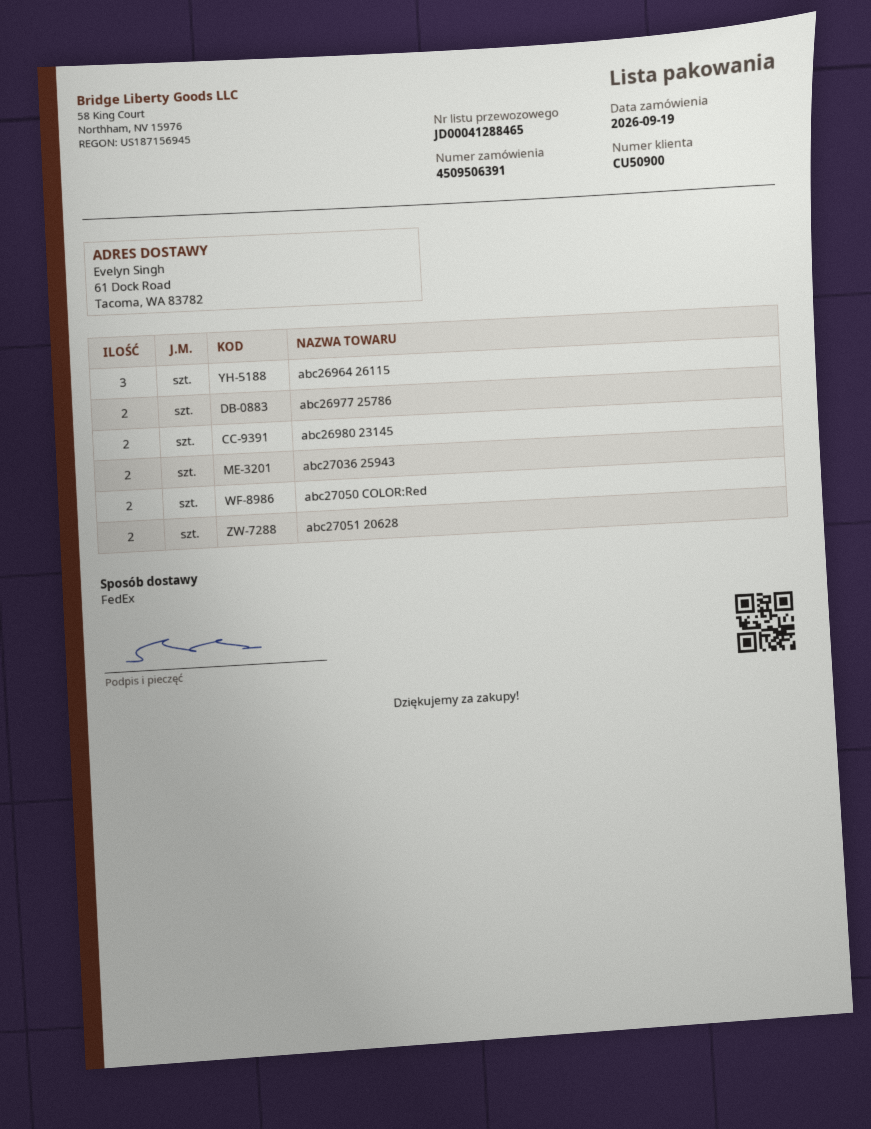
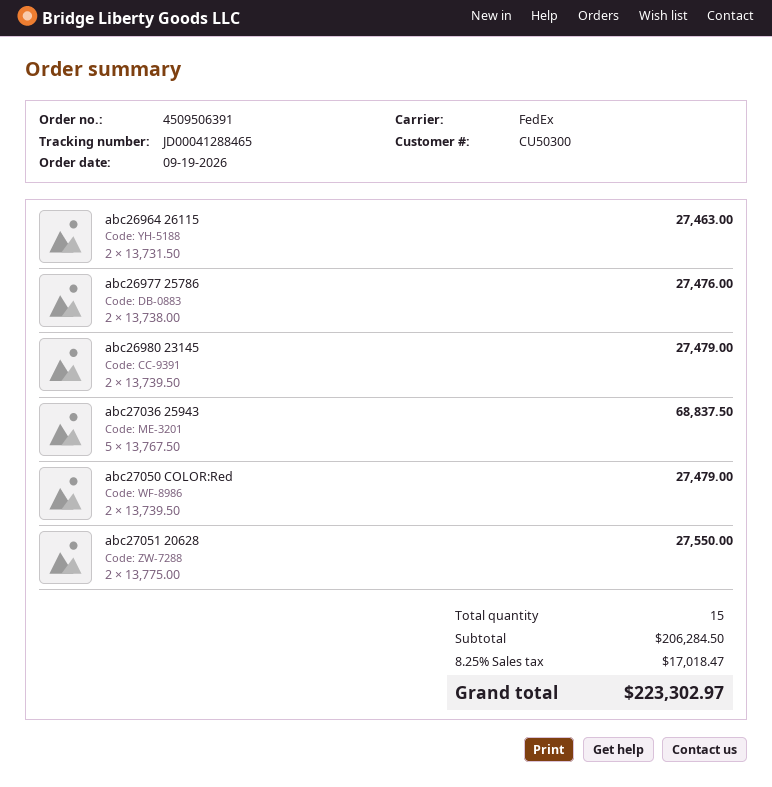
customer number: CU50900 -> CU50300
abc26964 26115: 3 -> 2
abc27036 25943: 2 -> 5

